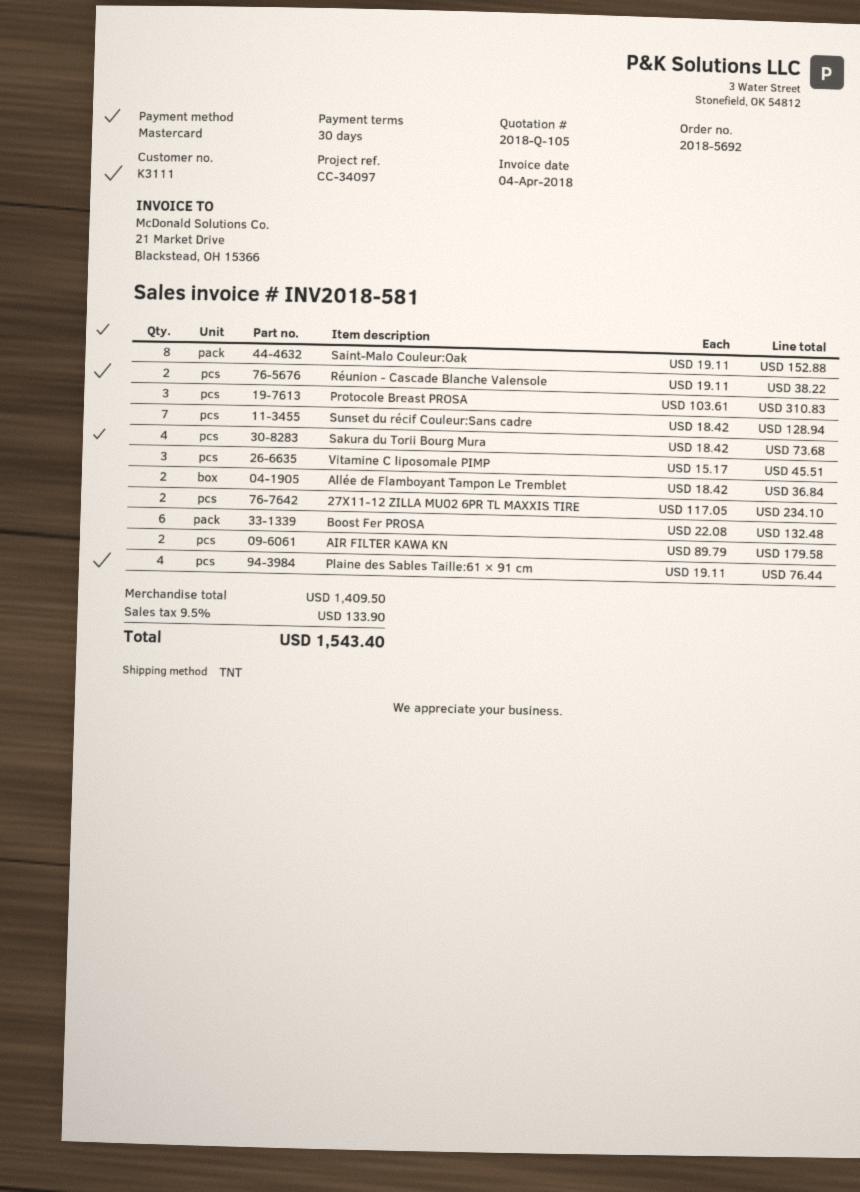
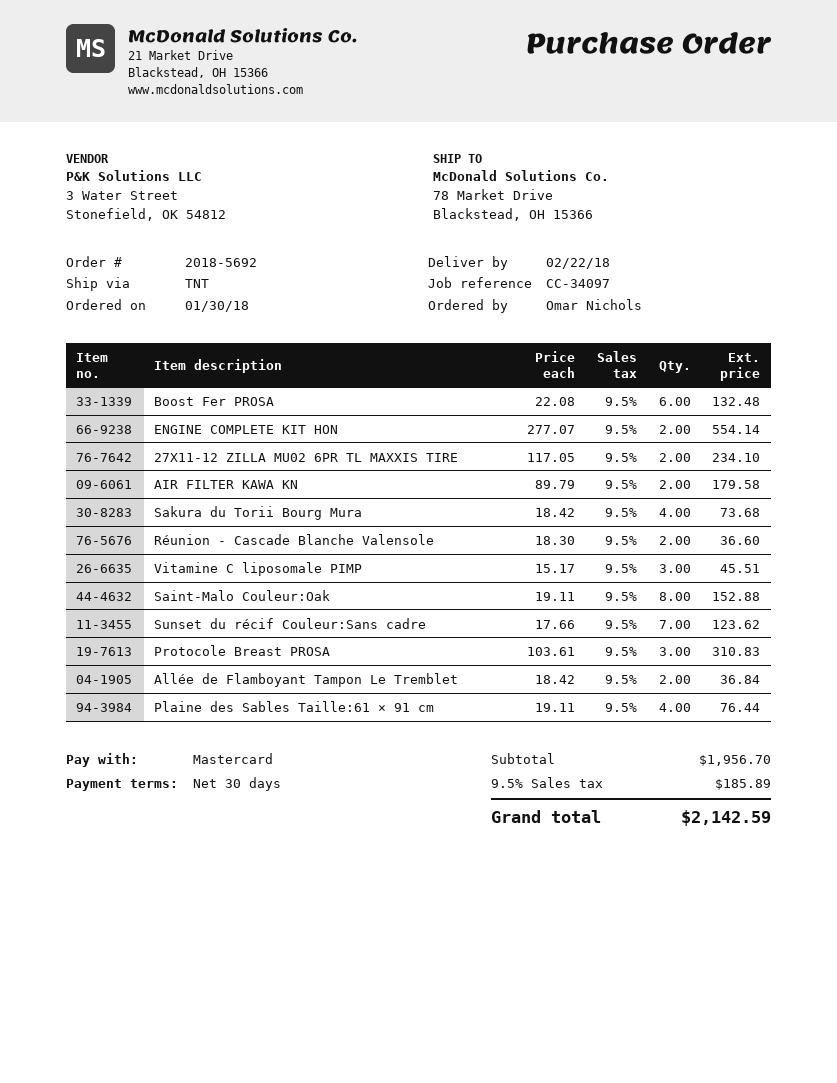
Réunion - Cascade Blanche Valensole: 2 x 19.11 = 38.22 -> 2 x 18.30 = 36.60
Sunset du récif Couleur:Sans cadre: 7 x 18.42 = 128.94 -> 7 x 17.66 = 123.62
ENGINE COMPLETE KIT HON: none -> 2 x 277.07 = 554.14
subtotal: 1409.50 -> 1956.70
tax: 9.5% = 133.90 -> 9.5% = 185.89
total: 1543.40 -> 2142.59

